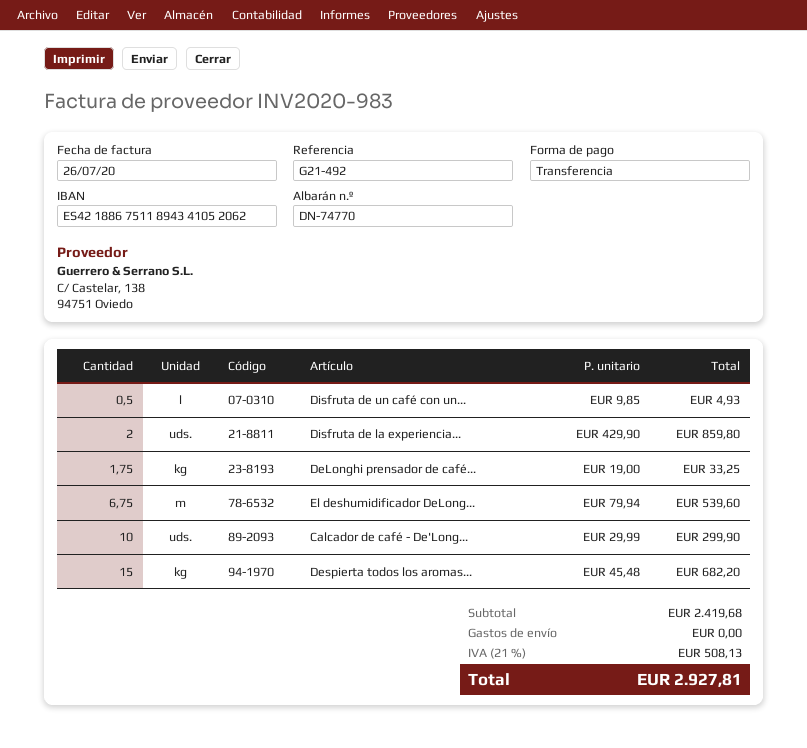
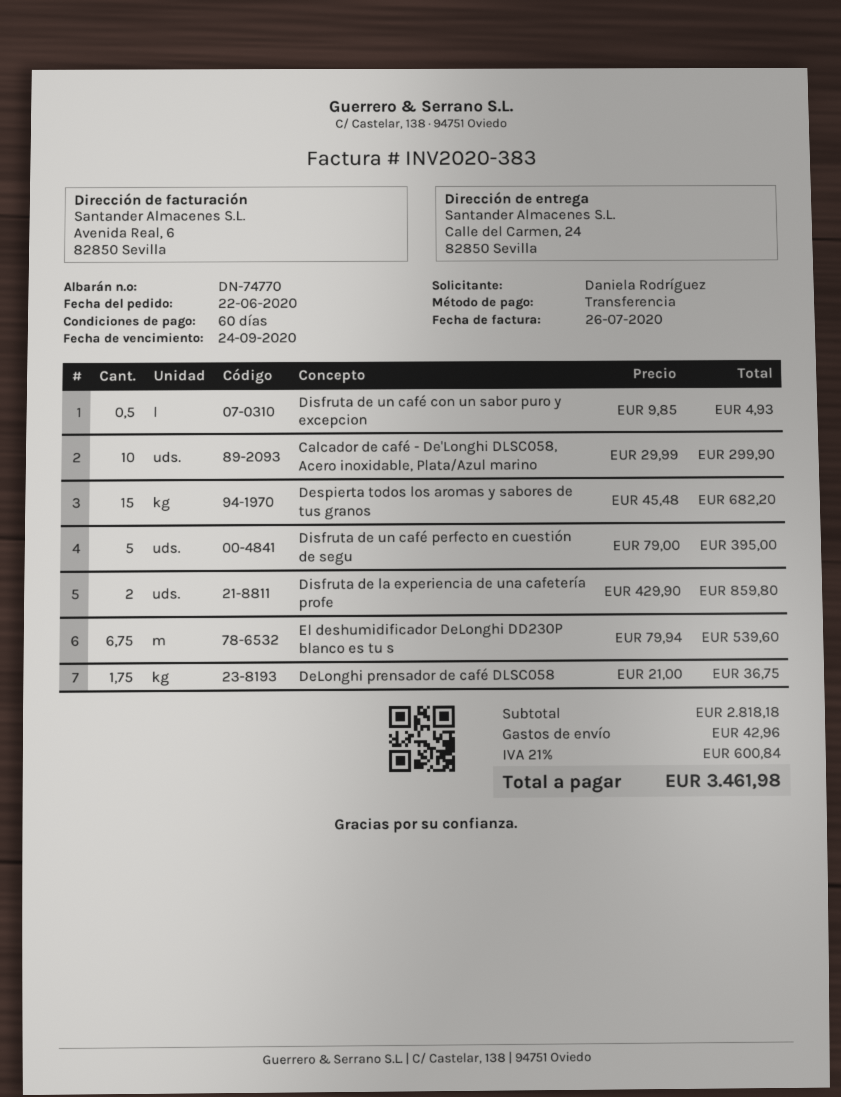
invoice number: INV2020-983 -> INV2020-383
DeLonghi prensador de café...: 1.75 x 19.00 = 33.25 -> 1.75 x 21.00 = 36.75
Disfruta de un café perfecto en cuestión de segu: none -> 5 x 79.00 = 395.00
subtotal: 2419.68 -> 2818.18
shipping: 0.00 -> 42.96
tax: 21% = 508.13 -> 21% = 600.84
total: 2927.81 -> 3461.98

